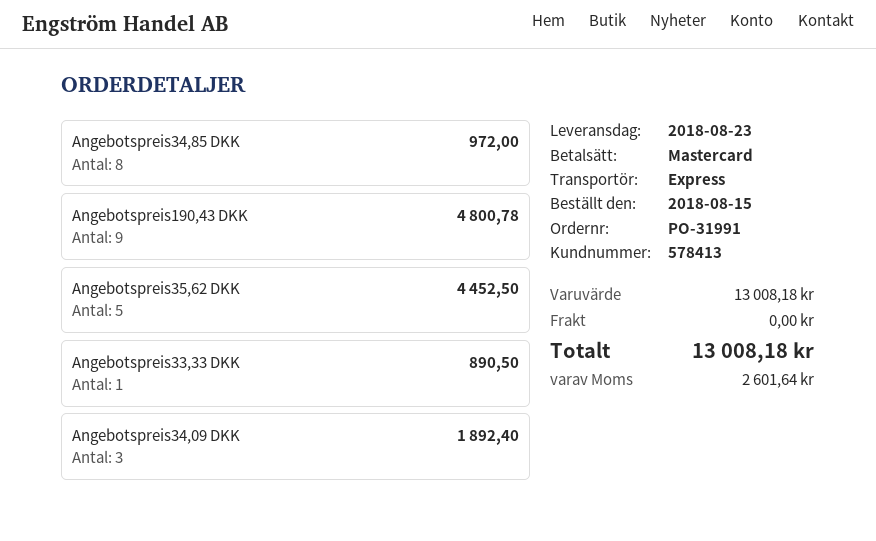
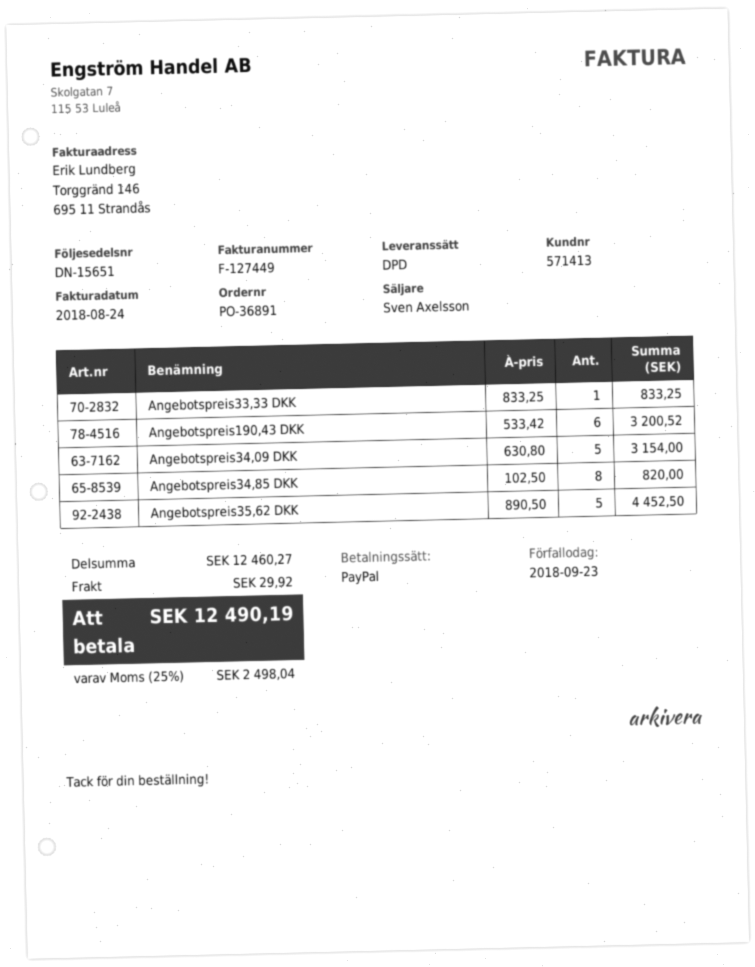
order number: PO-31991 -> PO-36891
customer number: 578413 -> 571413
payment method: Mastercard -> PayPal
shipping method: express -> DPD
Angebotspreis34,85 DKK: 8 for 972.00 -> 8 for 820.00
Angebotspreis190,43 DKK: 9 for 4800.78 -> 6 for 3200.52
Angebotspreis33,33 DKK: 1 for 890.50 -> 1 for 833.25
Angebotspreis34,09 DKK: 3 for 1892.40 -> 5 for 3154.00
subtotal: 13008.18 -> 12460.27
shipping: 0.00 -> 29.92
tax: 2601.64 -> 2498.04
total: 13008.18 -> 12490.19

